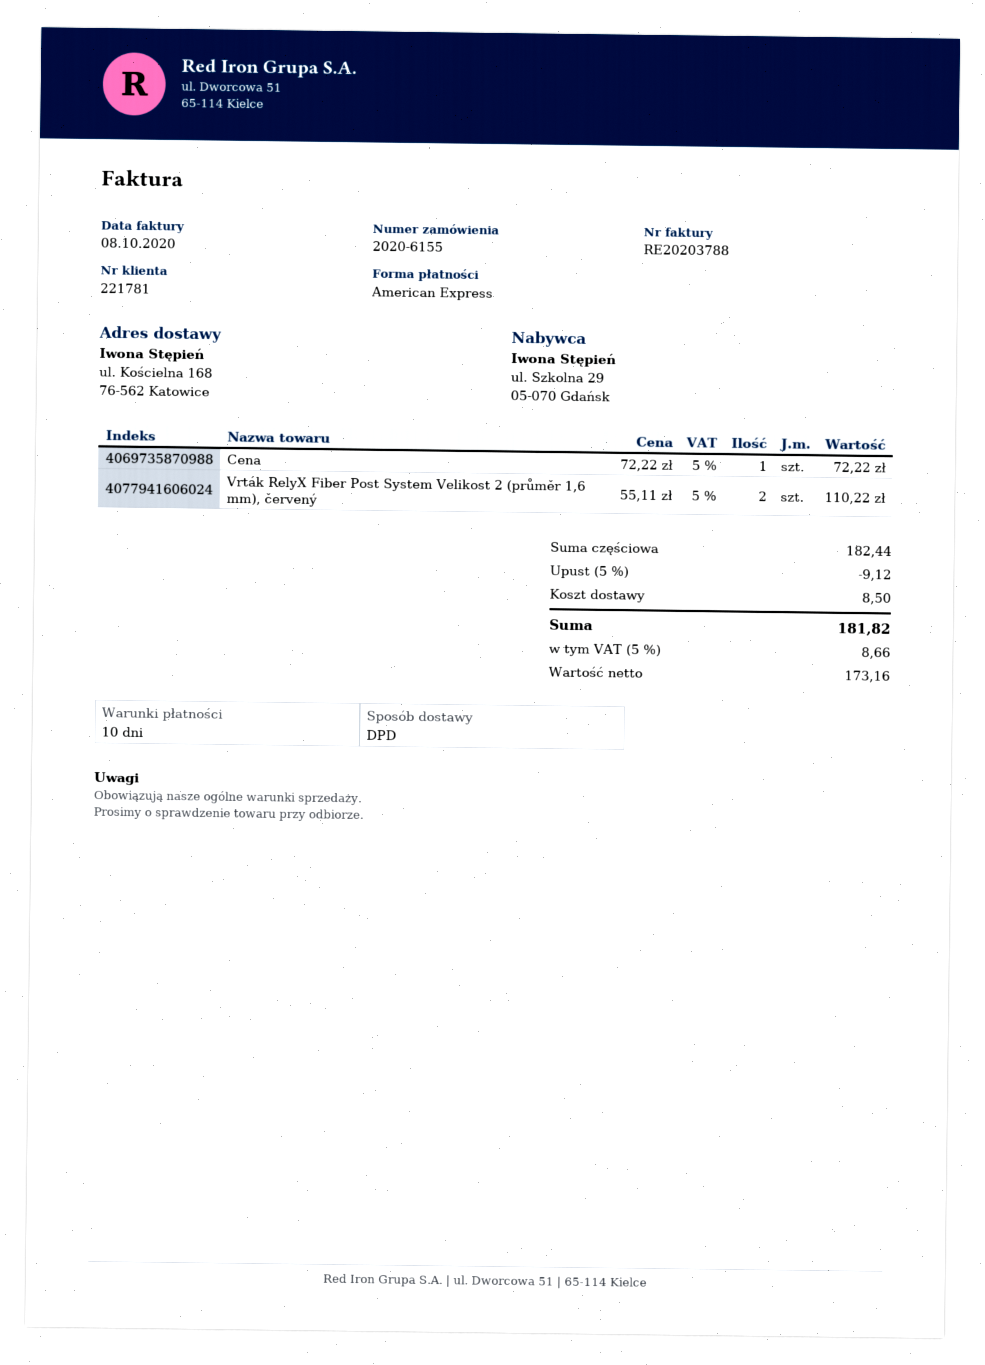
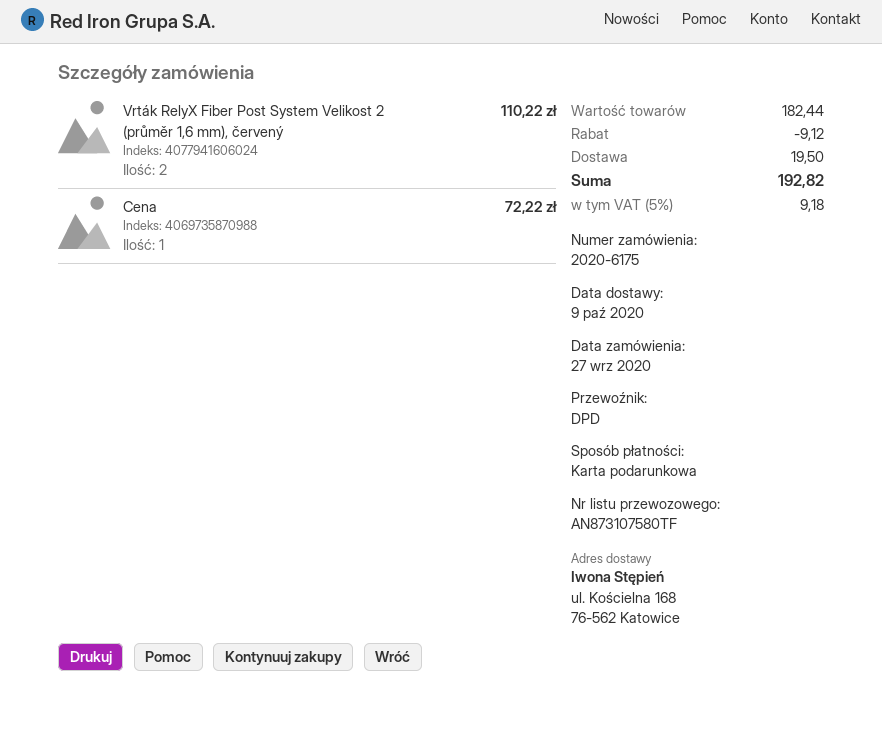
order number: 2020-6155 -> 2020-6175
payment method: American Express -> gift card
shipping: 8.50 -> 19.50
tax: 5% = 8.66 -> 5% = 9.18
total: 181.82 -> 192.82

